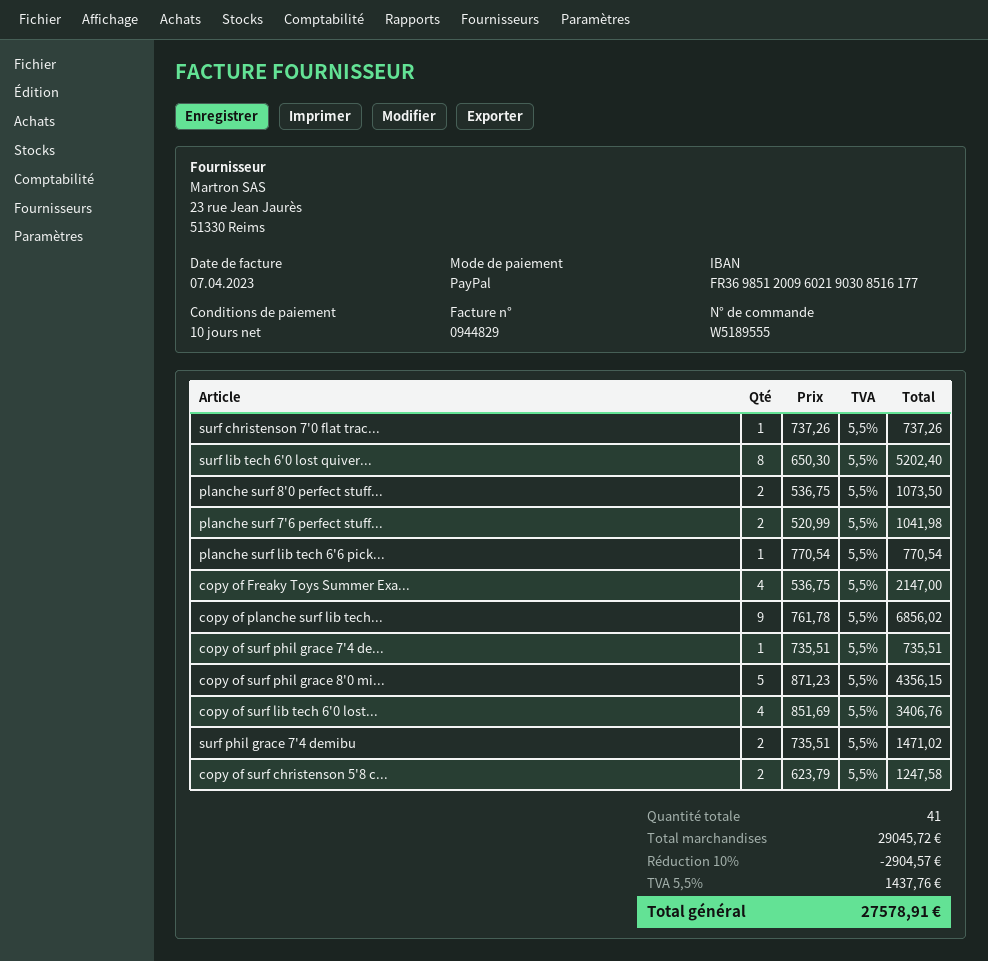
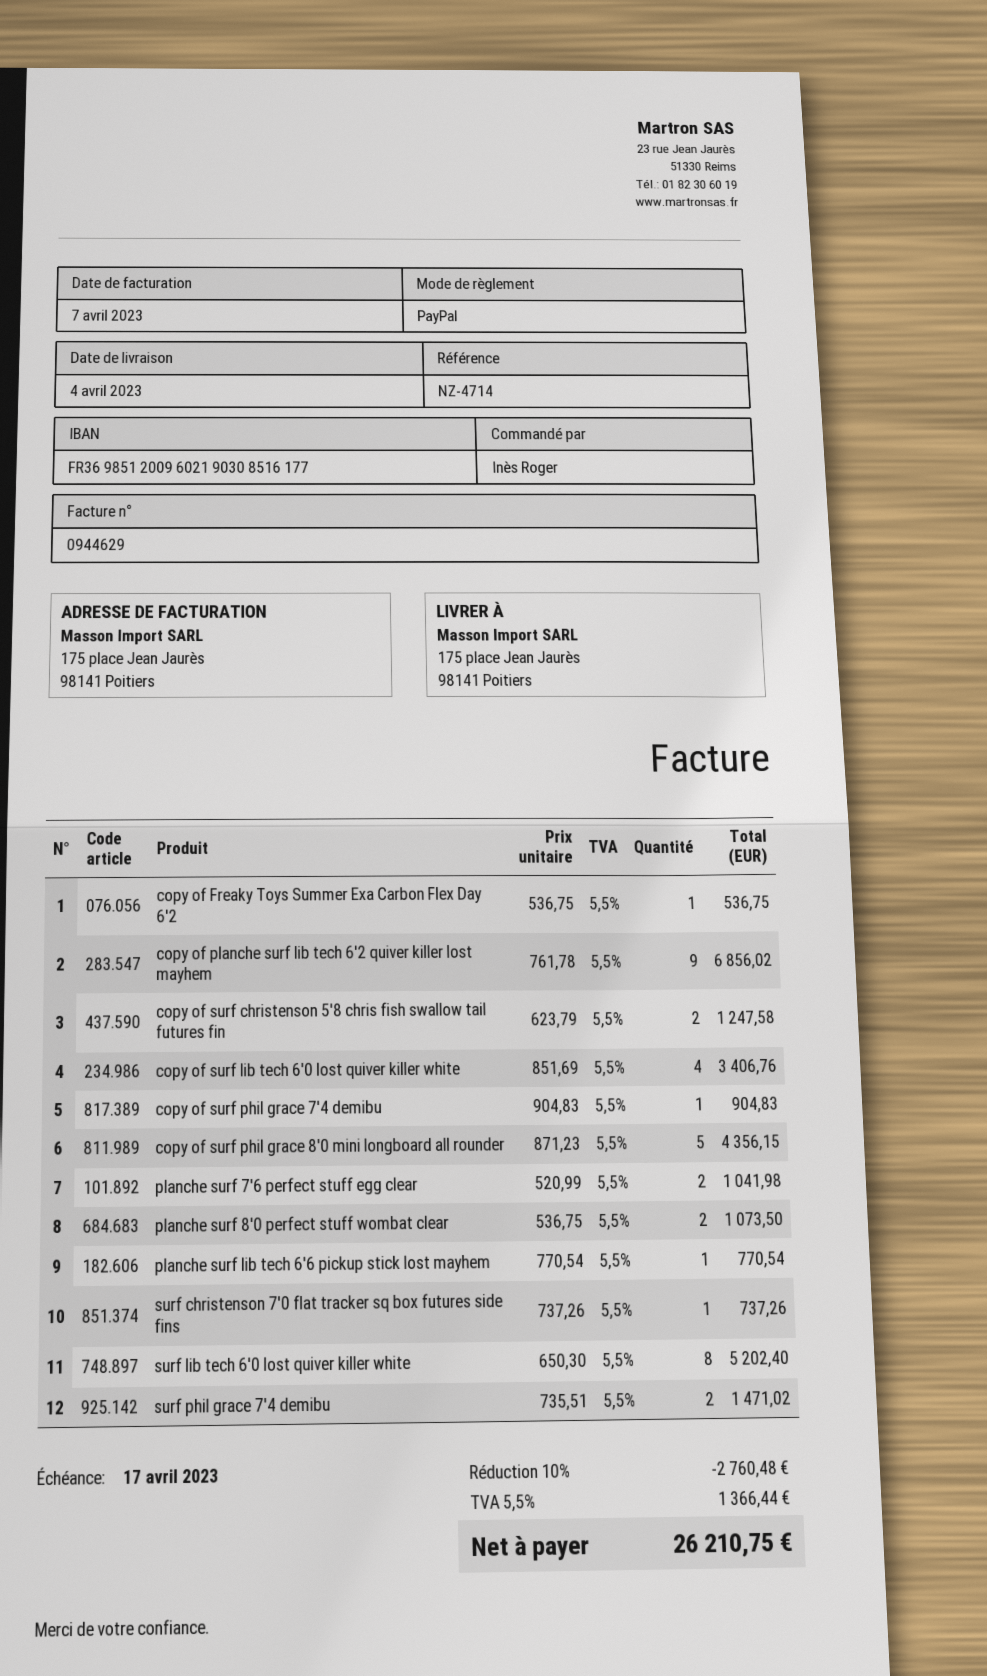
invoice number: 0944829 -> 0944629
copy of Freaky Toys Summer Exa...: 4 x 536.75 = 2147.00 -> 1 x 536.75 = 536.75
copy of surf phil grace 7'4 de...: 1 x 735.51 = 735.51 -> 1 x 904.83 = 904.83
discount: 10% = 2904.57 -> 10% = 2760.48
tax: 5.5% = 1437.76 -> 5.5% = 1366.44
total: 27578.91 -> 26210.75

